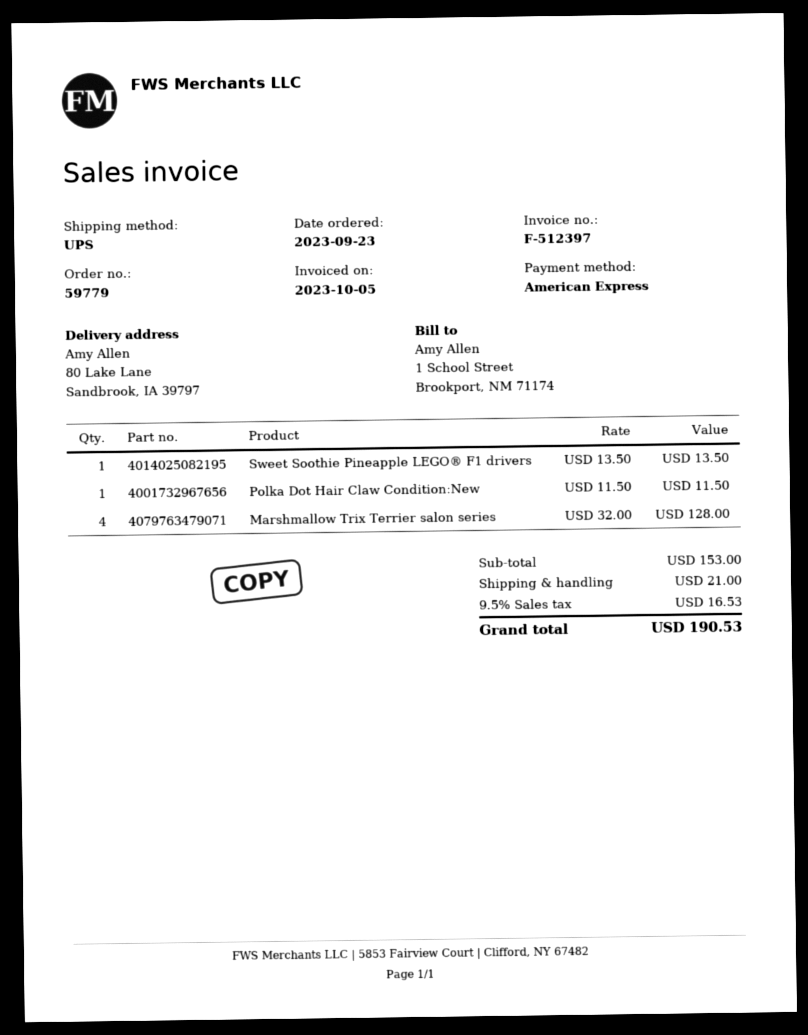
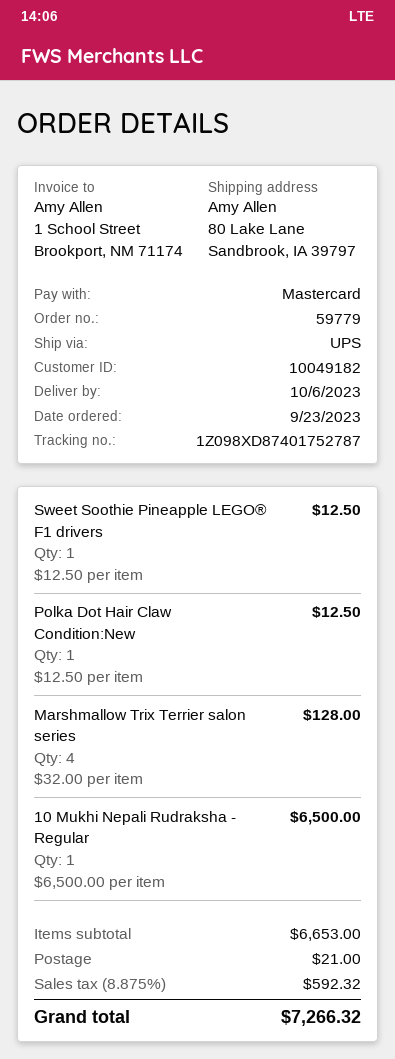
payment method: American Express -> Mastercard
Sweet Soothie Pineapple LEGO® F1 drivers: 1 x 13.50 = 13.50 -> 1 x 12.50 = 12.50
Polka Dot Hair Claw Condition:New: 1 x 11.50 = 11.50 -> 1 x 12.50 = 12.50
10 Mukhi Nepali Rudraksha - Regular: none -> 1 x 6500.00 = 6500.00
subtotal: 153.00 -> 6653.00
tax: 9.5% = 16.53 -> 8.875% = 592.32
total: 190.53 -> 7266.32

